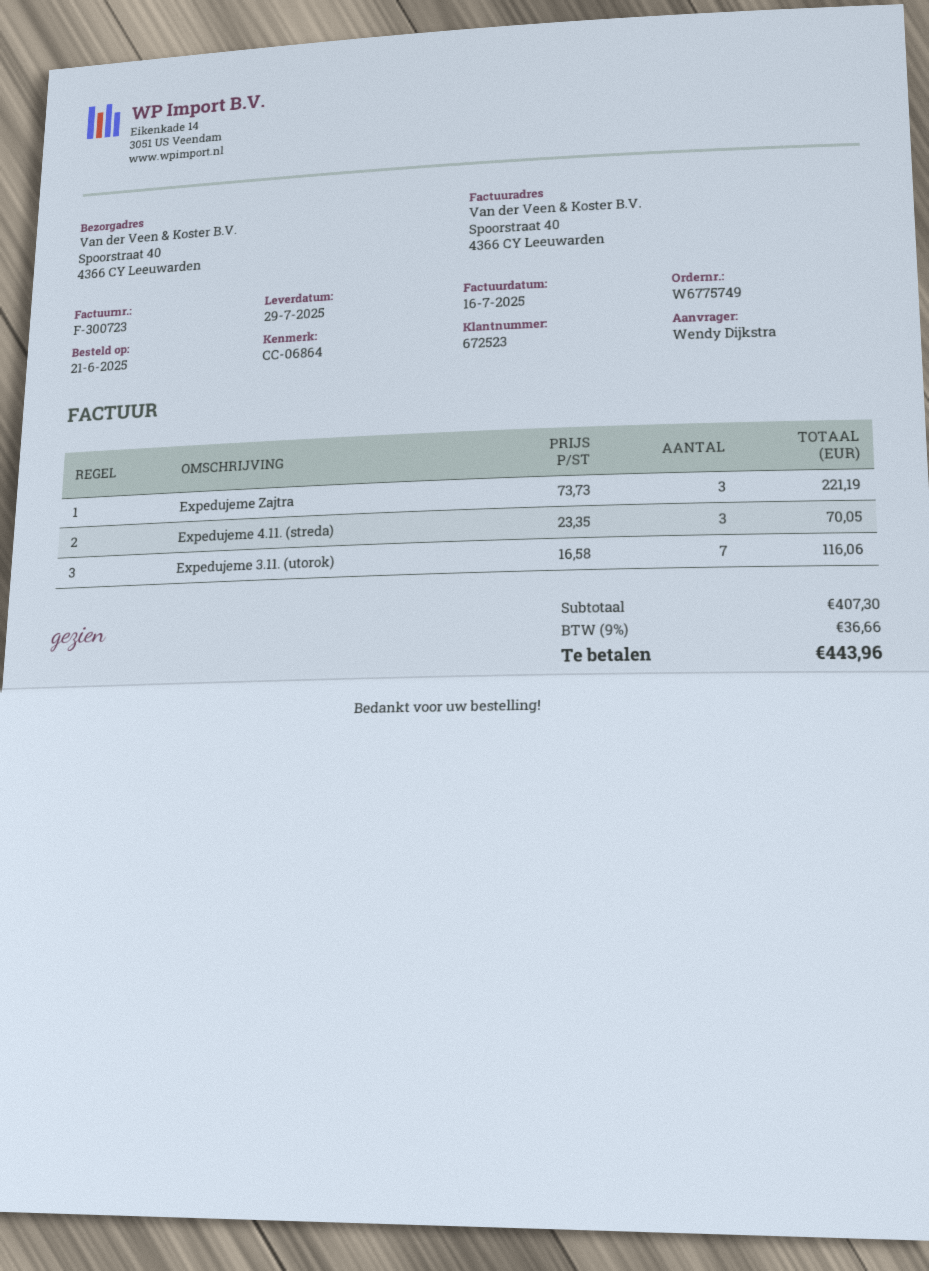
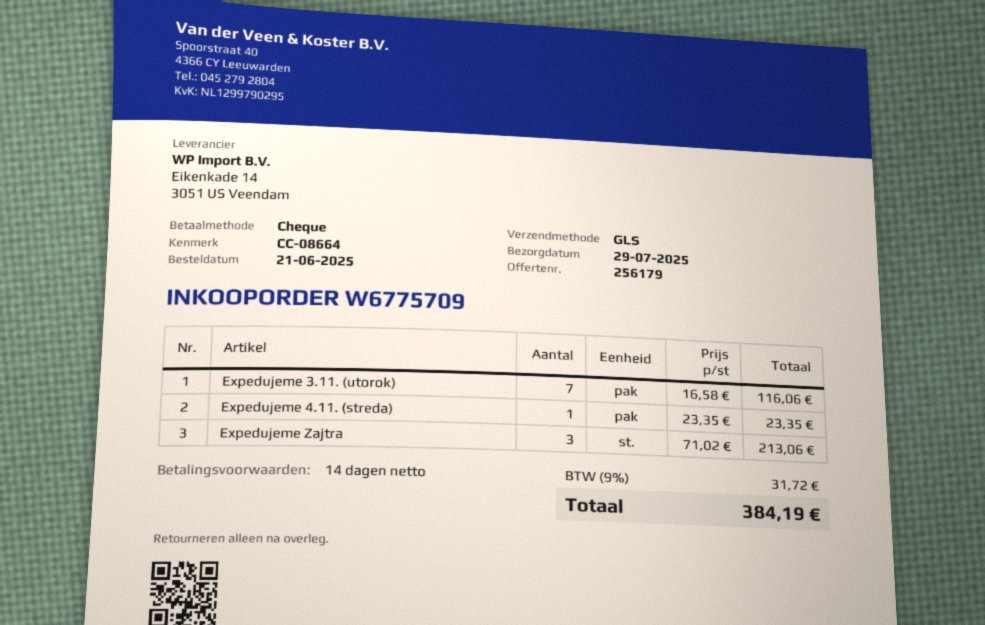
order number: W6775749 -> W6775709
reference: CC-06864 -> CC-08664
Expedujeme Zajtra: 3 x 73.73 = 221.19 -> 3 x 71.02 = 213.06
Expedujeme 4.11. (streda): 3 x 23.35 = 70.05 -> 1 x 23.35 = 23.35
tax: 9% = 36.66 -> 9% = 31.72
total: 443.96 -> 384.19

